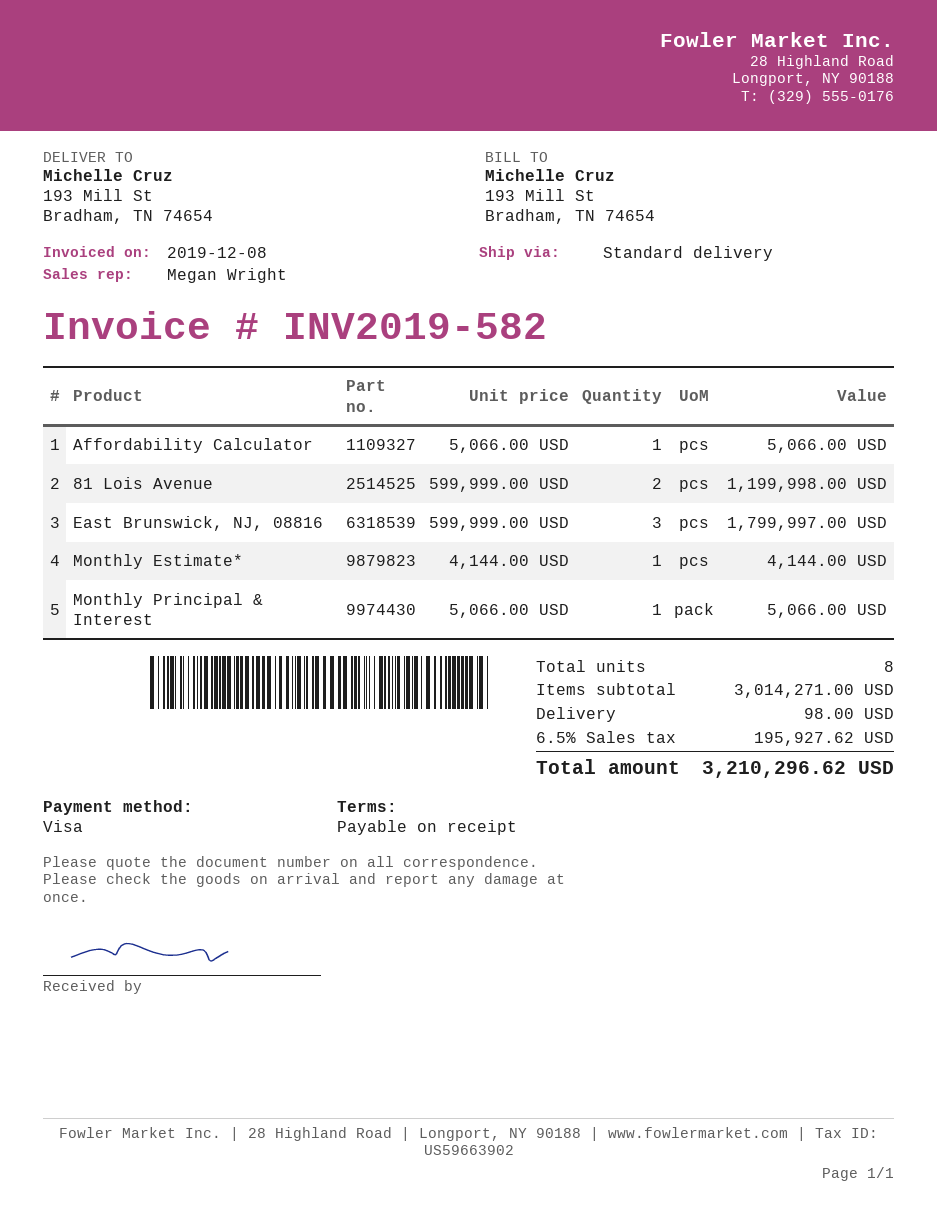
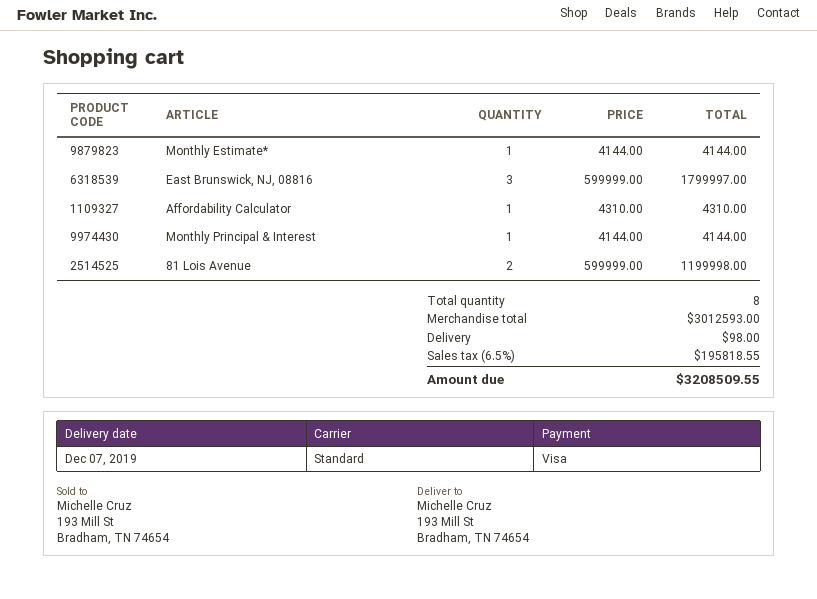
Affordability Calculator: 1 x 5066.00 = 5066.00 -> 1 x 4310.00 = 4310.00
Monthly Principal & Interest: 1 x 5066.00 = 5066.00 -> 1 x 4144.00 = 4144.00
subtotal: 3014271.00 -> 3012593.00
tax: 6.5% = 195927.62 -> 6.5% = 195818.55
total: 3210296.62 -> 3208509.55

